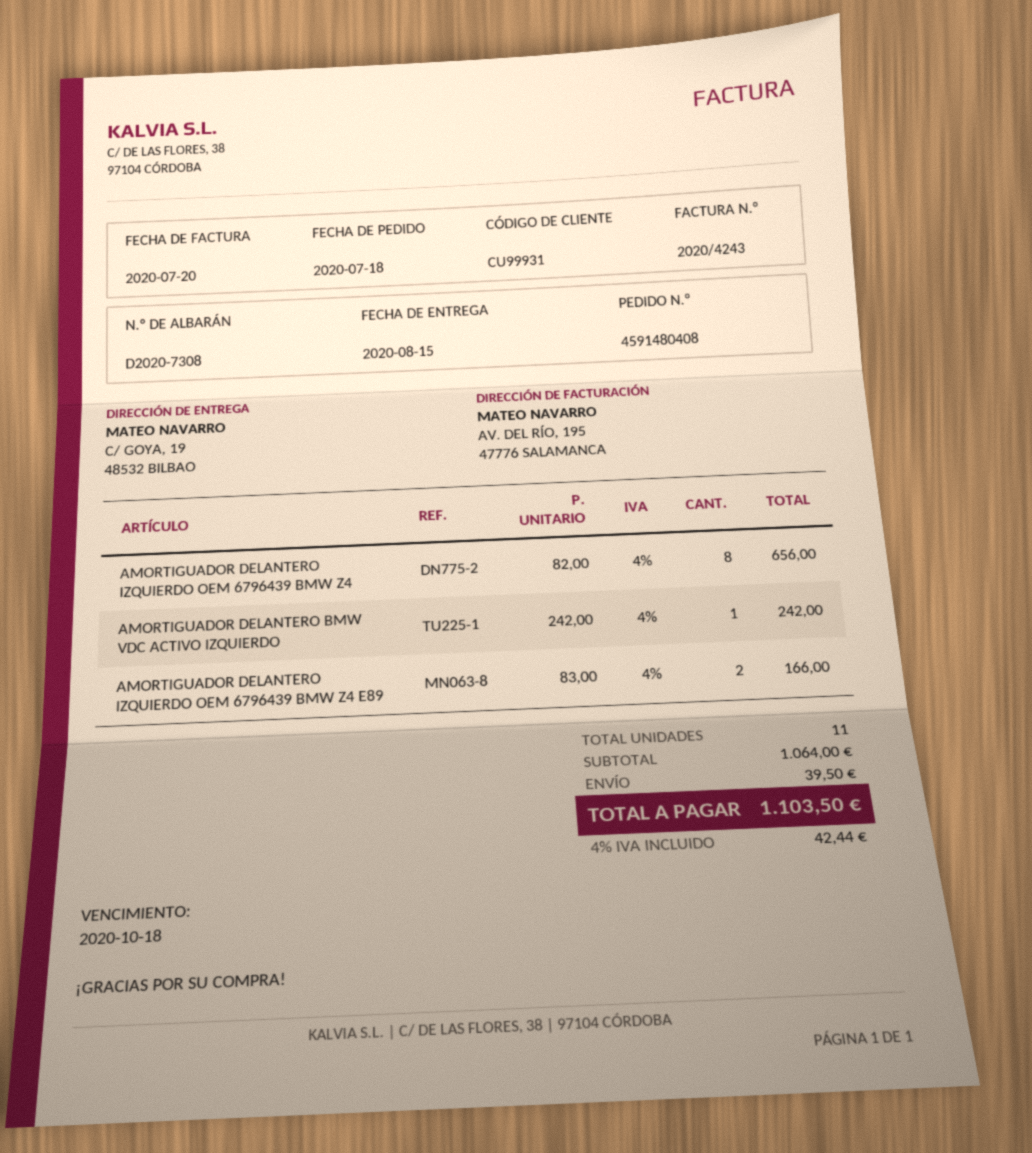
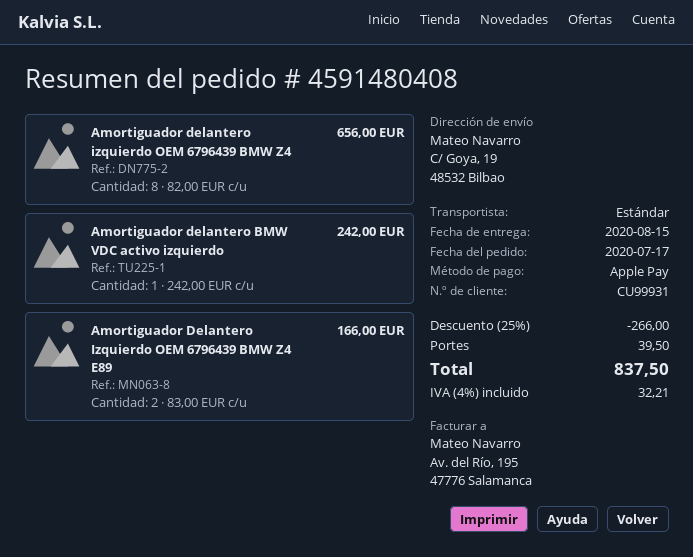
order date: 2020-07-18 -> 2020-07-17
discount: none -> 25% = 266.00
tax: 4% = 42.44 -> 4% = 32.21
total: 1103.50 -> 837.50

